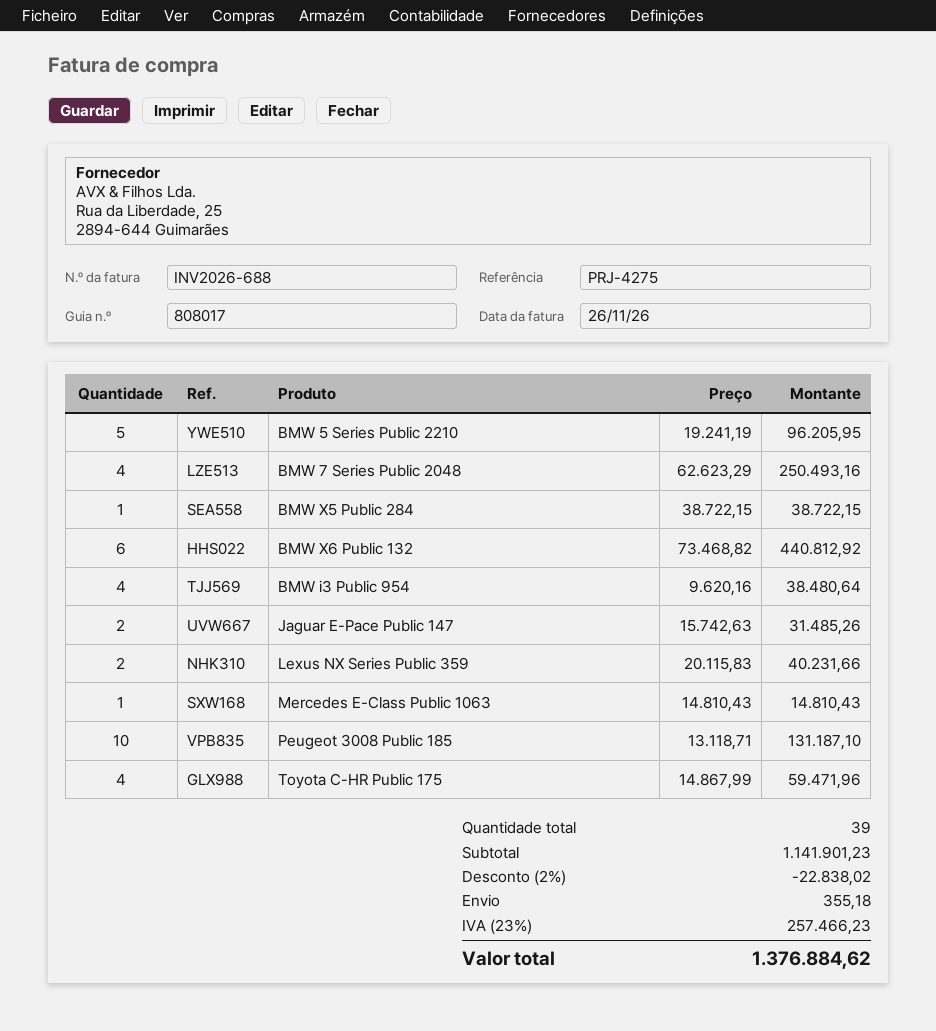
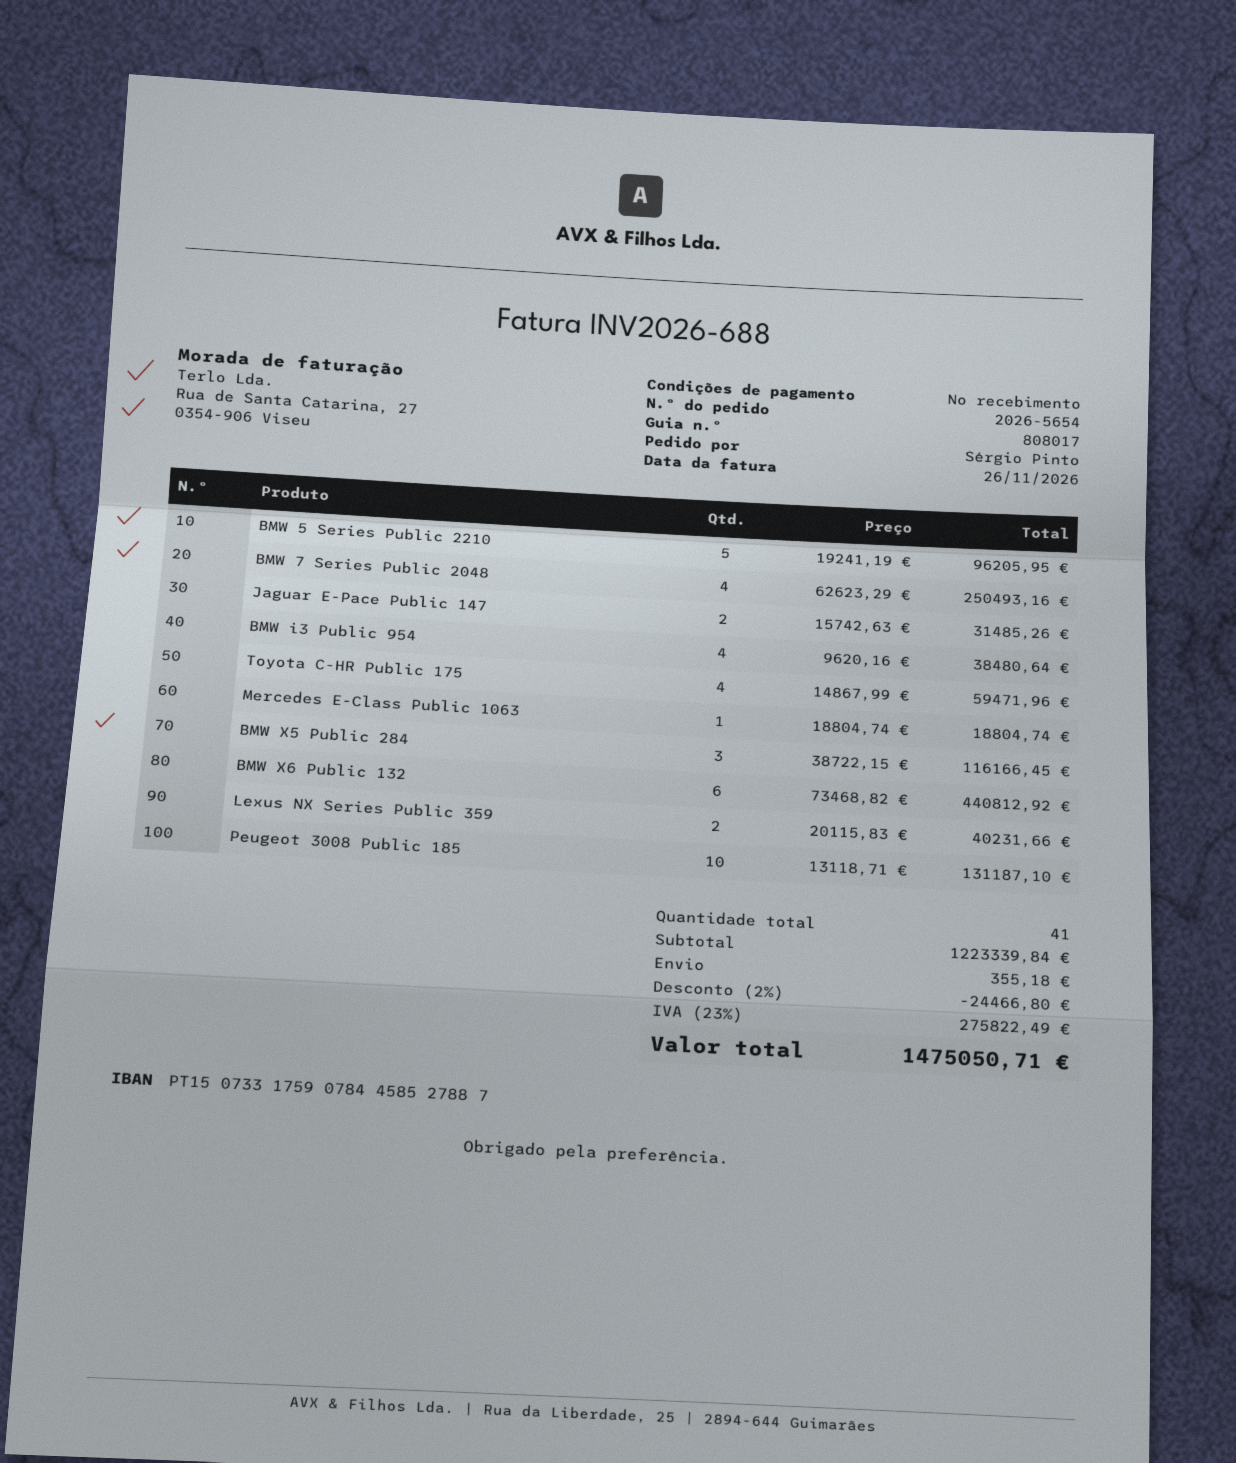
BMW X5 Public 284: 1 x 38722.15 = 38722.15 -> 3 x 38722.15 = 116166.45
Mercedes E-Class Public 1063: 1 x 14810.43 = 14810.43 -> 1 x 18804.74 = 18804.74
total quantity: 39 -> 41
subtotal: 1141901.23 -> 1223339.84
discount: 2% = 22838.02 -> 2% = 24466.80
tax: 23% = 257466.23 -> 23% = 275822.49
total: 1376884.62 -> 1475050.71

